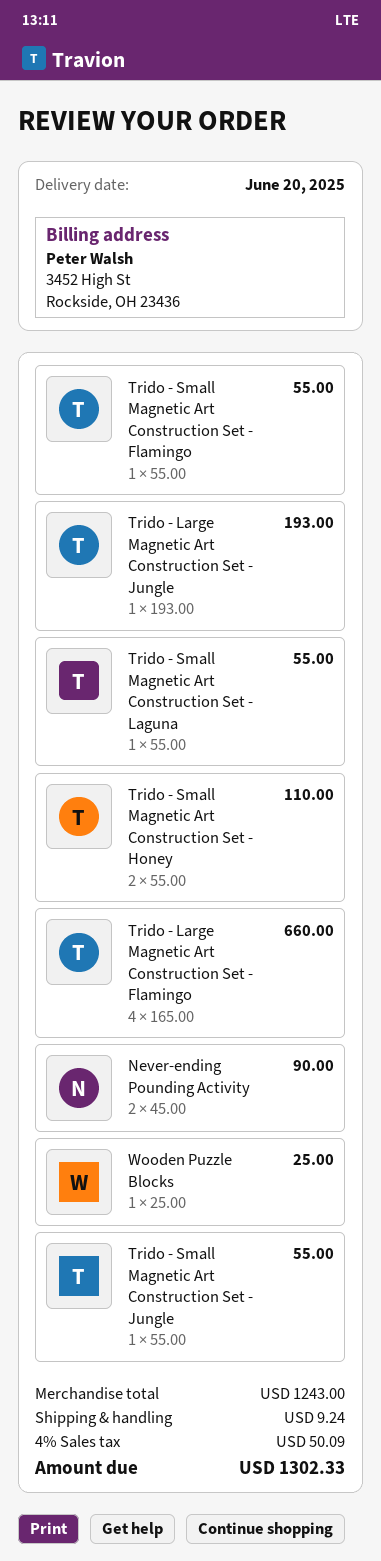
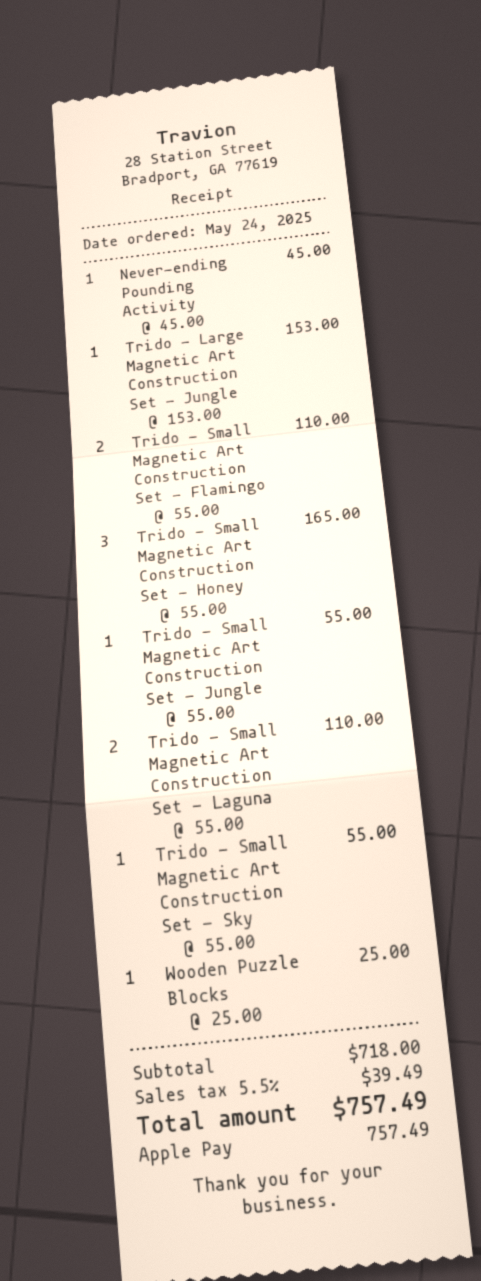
Trido - Small Magnetic Art Construction Set - Flamingo: 1 x 55.00 = 55.00 -> 2 x 55.00 = 110.00
Trido - Large Magnetic Art Construction Set - Jungle: 1 x 193.00 = 193.00 -> 1 x 153.00 = 153.00
Trido - Small Magnetic Art Construction Set - Laguna: 1 x 55.00 = 55.00 -> 2 x 55.00 = 110.00
Trido - Small Magnetic Art Construction Set - Honey: 2 x 55.00 = 110.00 -> 3 x 55.00 = 165.00
Trido - Large Magnetic Art Construction Set - Flamingo: 4 x 165.00 = 660.00 -> none
Never-ending Pounding Activity: 2 x 45.00 = 90.00 -> 1 x 45.00 = 45.00
Trido - Small Magnetic Art Construction Set - Sky: none -> 1 x 55.00 = 55.00
subtotal: 1243.00 -> 718.00
shipping: 9.24 -> none
tax: 4% = 50.09 -> 5.5% = 39.49
total: 1302.33 -> 757.49

